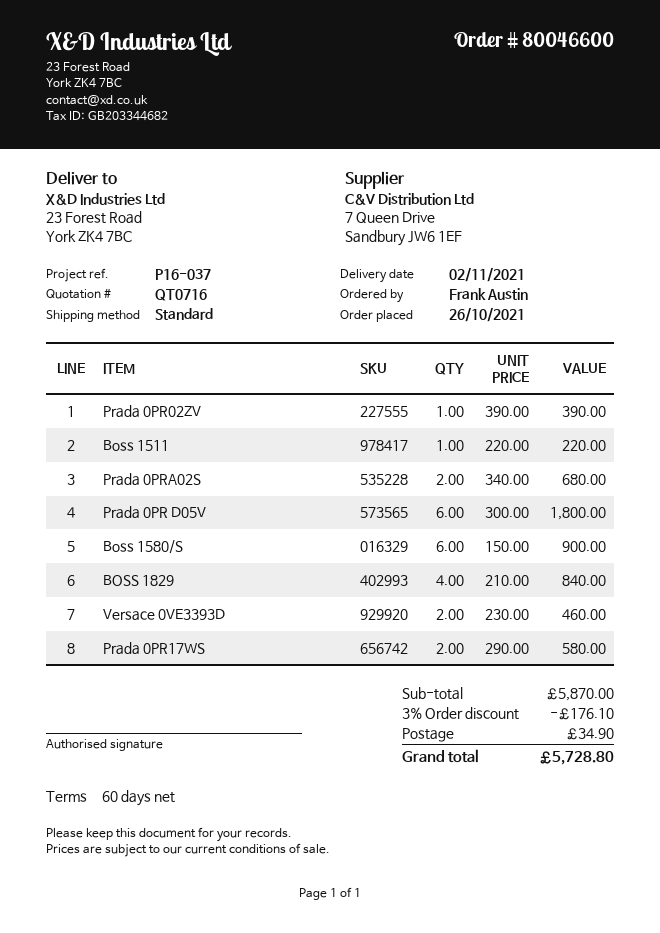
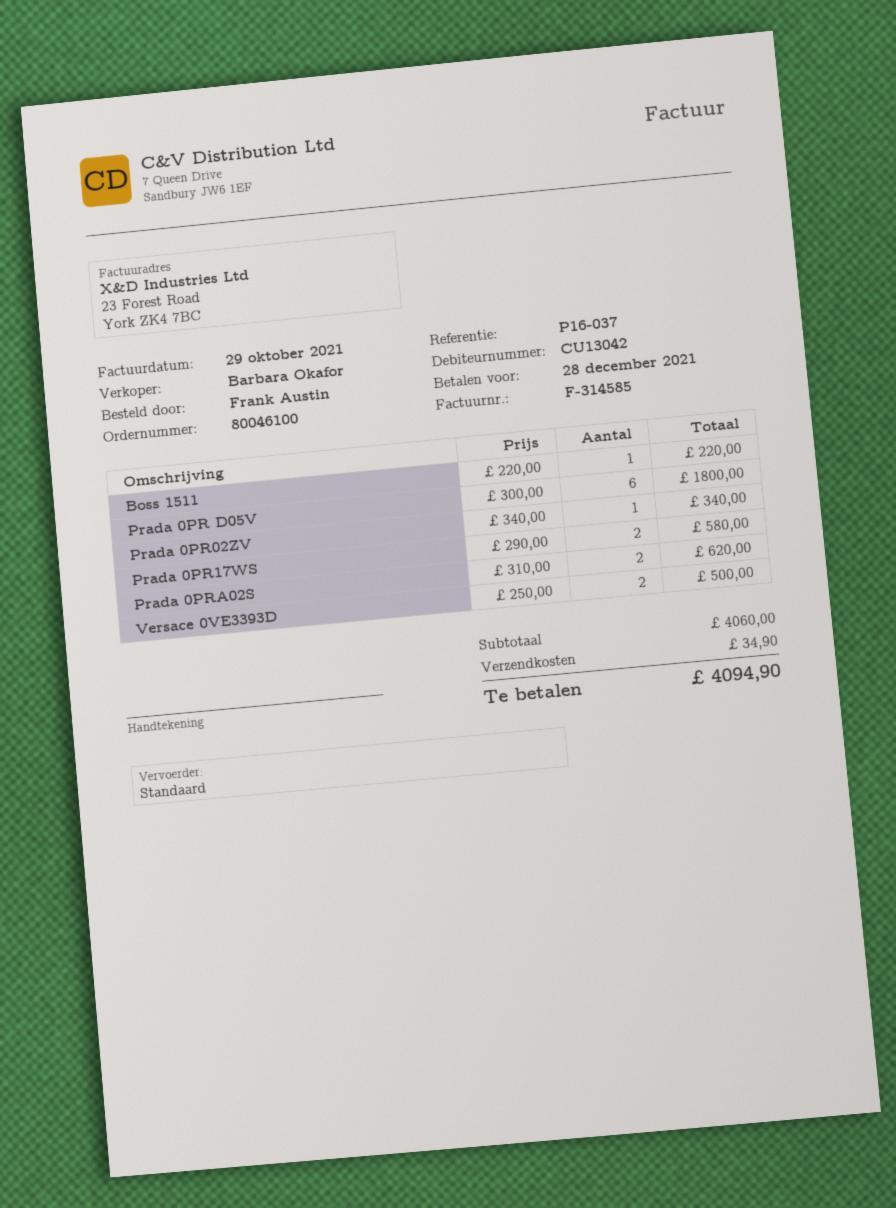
order number: 80046600 -> 80046100
Prada 0PR02ZV: 1 x 390.00 = 390.00 -> 1 x 340.00 = 340.00
Prada 0PRA02S: 2 x 340.00 = 680.00 -> 2 x 310.00 = 620.00
Boss 1580/S: 6 x 150.00 = 900.00 -> none
BOSS 1829: 4 x 210.00 = 840.00 -> none
Versace 0VE3393D: 2 x 230.00 = 460.00 -> 2 x 250.00 = 500.00
subtotal: 5870.00 -> 4060.00
discount: 3% = 176.10 -> none
total: 5728.80 -> 4094.90

